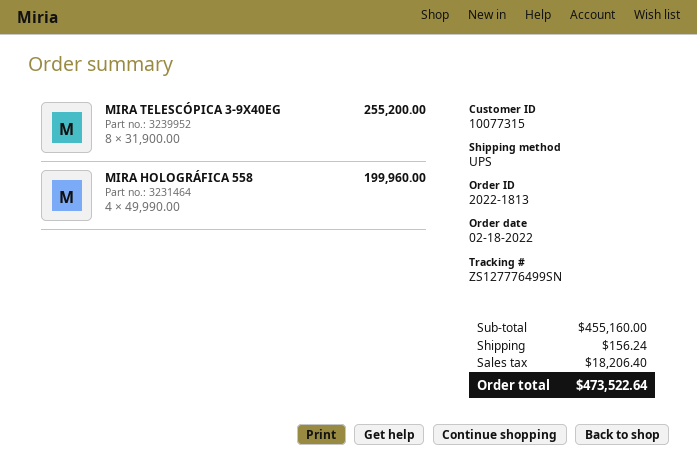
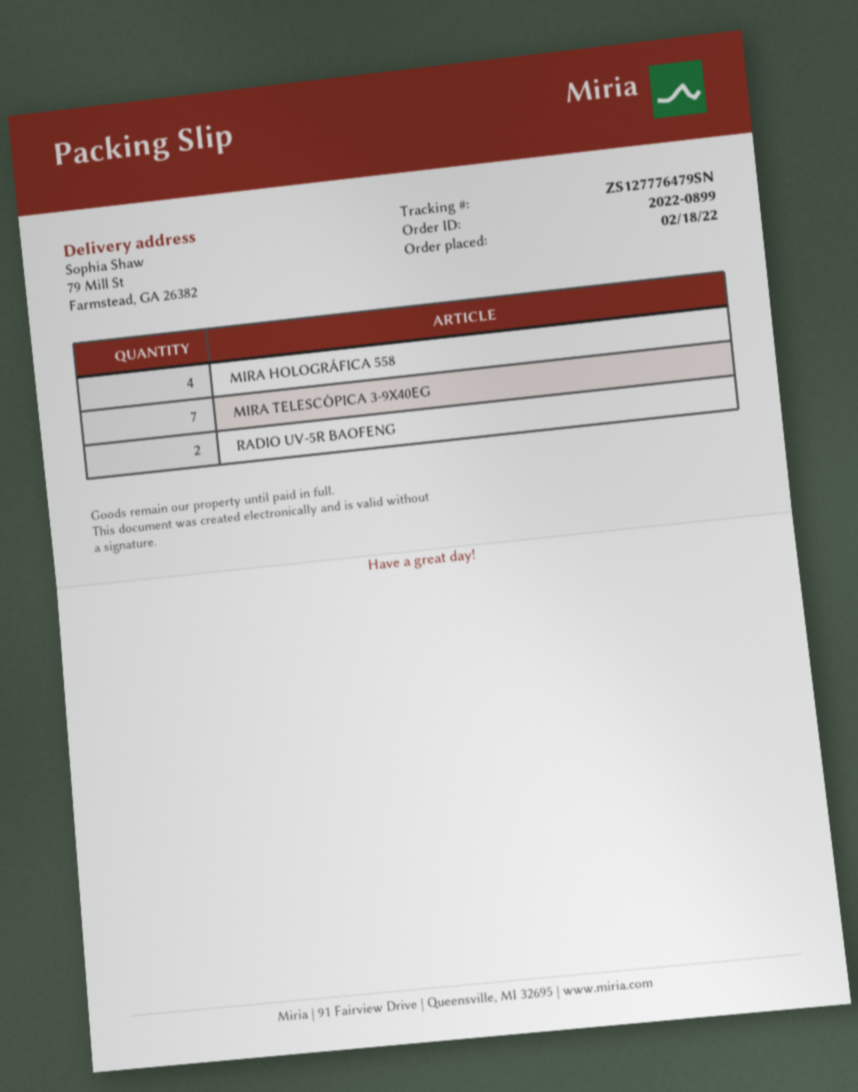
order number: 2022-1813 -> 2022-0899
tracking number: ZS127776499SN -> ZS127776479SN
MIRA TELESCÓPICA 3-9X40EG: 8 -> 7
RADIO UV-5R BAOFENG: none -> 2

